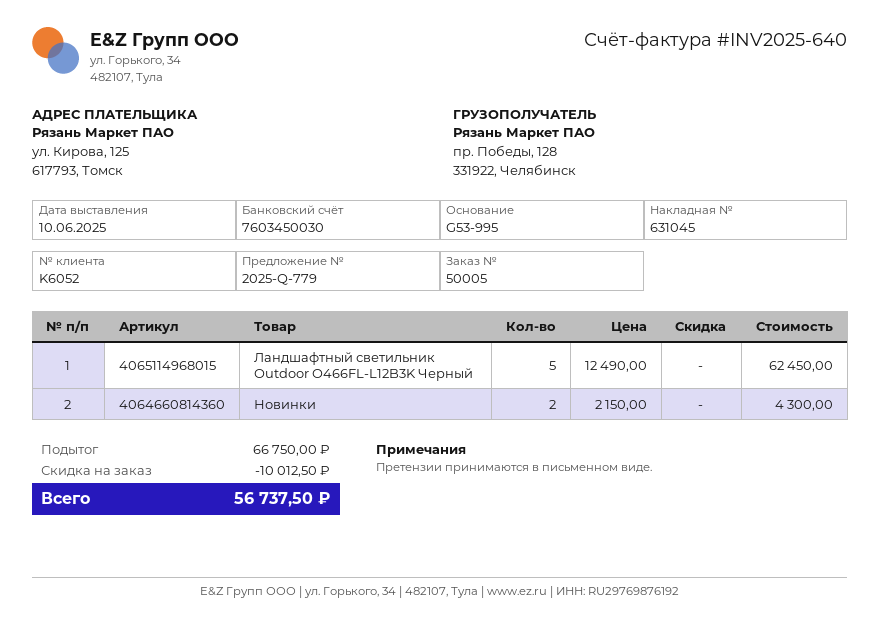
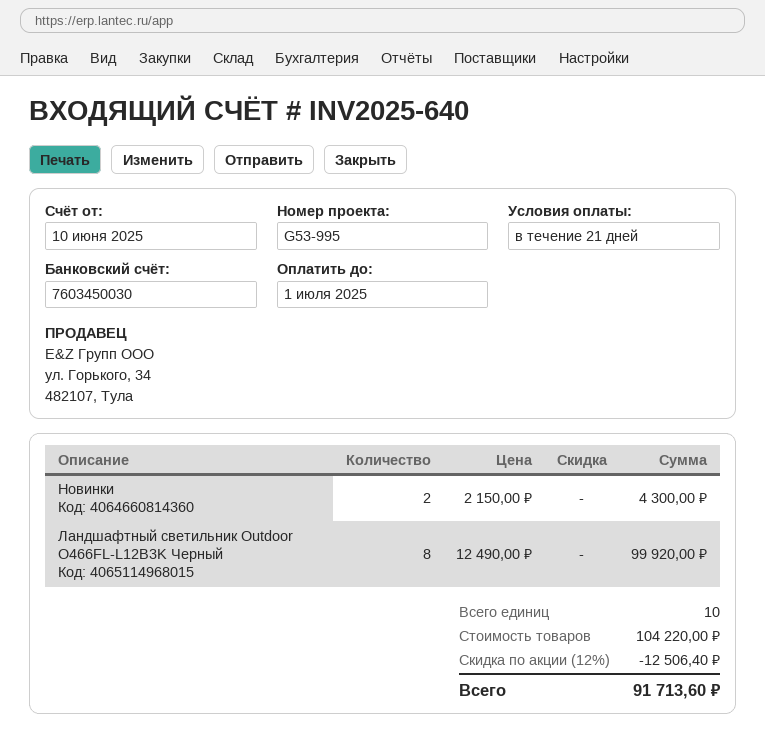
Ландшафтный светильник Outdoor O466FL-L12B3K Черный: 5 x 12490.00 = 62450.00 -> 8 x 12490.00 = 99920.00
subtotal: 66750.00 -> 104220.00
discount: 10012.50 -> 12506.40
total: 56737.50 -> 91713.60

